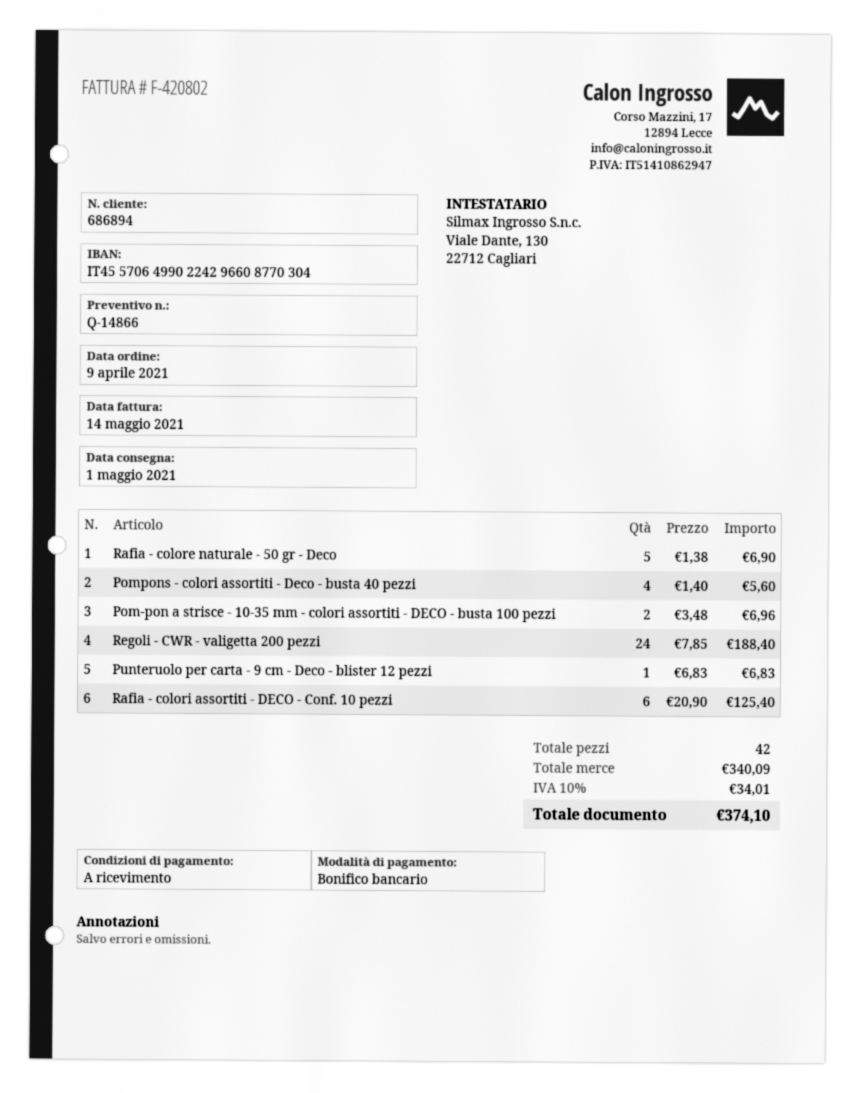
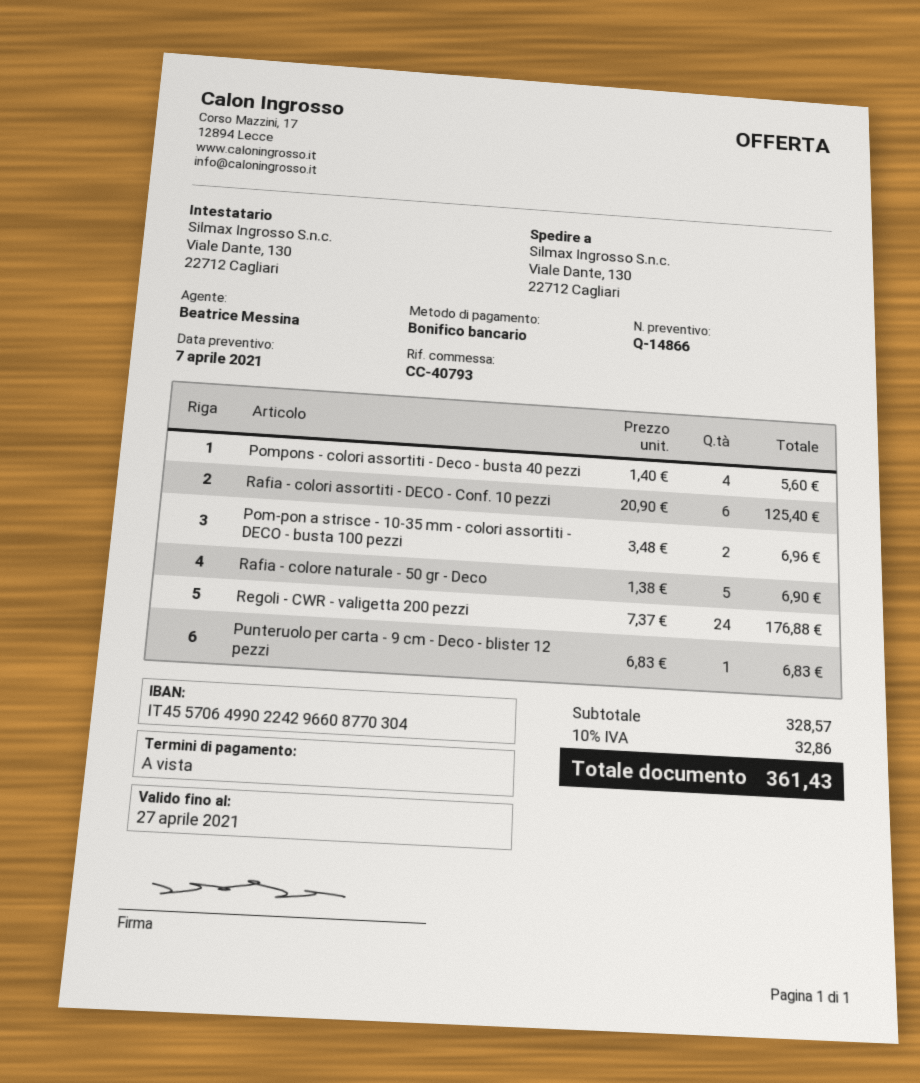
Regoli - CWR - valigetta 200 pezzi: 24 x 7.85 = 188.40 -> 24 x 7.37 = 176.88
subtotal: 340.09 -> 328.57
tax: 10% = 34.01 -> 10% = 32.86
total: 374.10 -> 361.43

